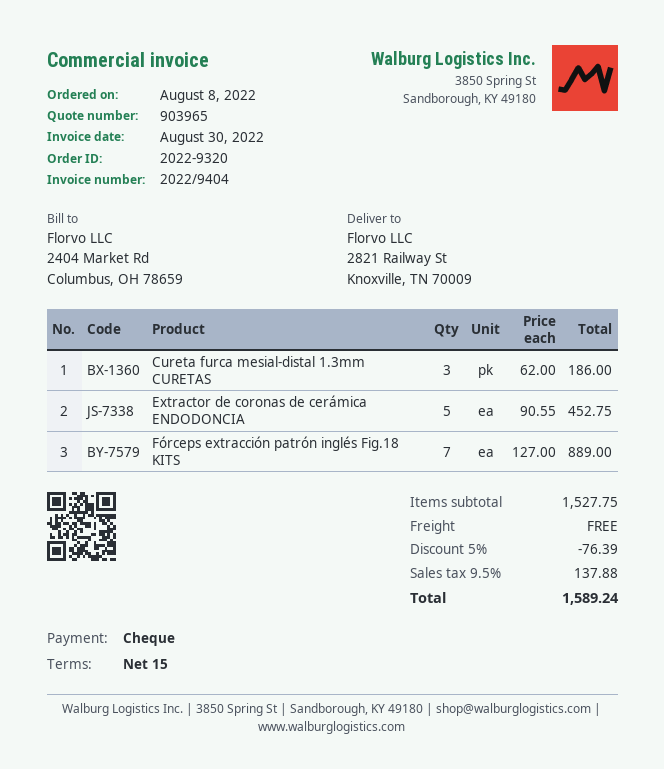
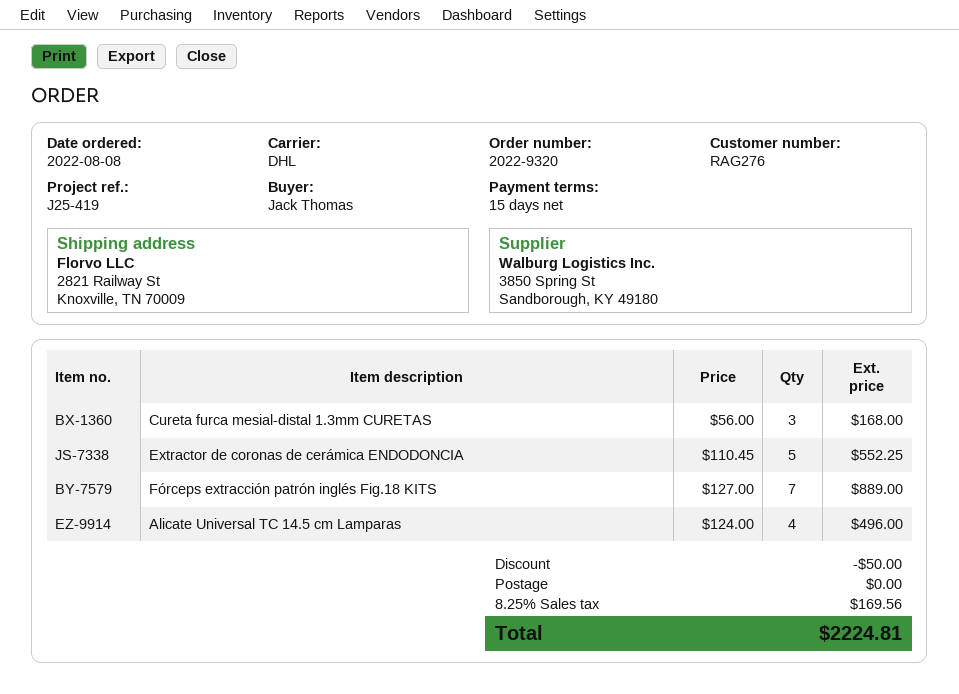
Cureta furca mesial-distal 1.3mm CURETAS: 3 x 62.00 = 186.00 -> 3 x 56.00 = 168.00
Extractor de coronas de cerámica ENDODONCIA: 5 x 90.55 = 452.75 -> 5 x 110.45 = 552.25
Alicate Universal TC 14.5 cm Lamparas: none -> 4 x 124.00 = 496.00
discount: 76.39 -> 50.00
tax: 9.5% = 137.88 -> 8.25% = 169.56
total: 1589.24 -> 2224.81

